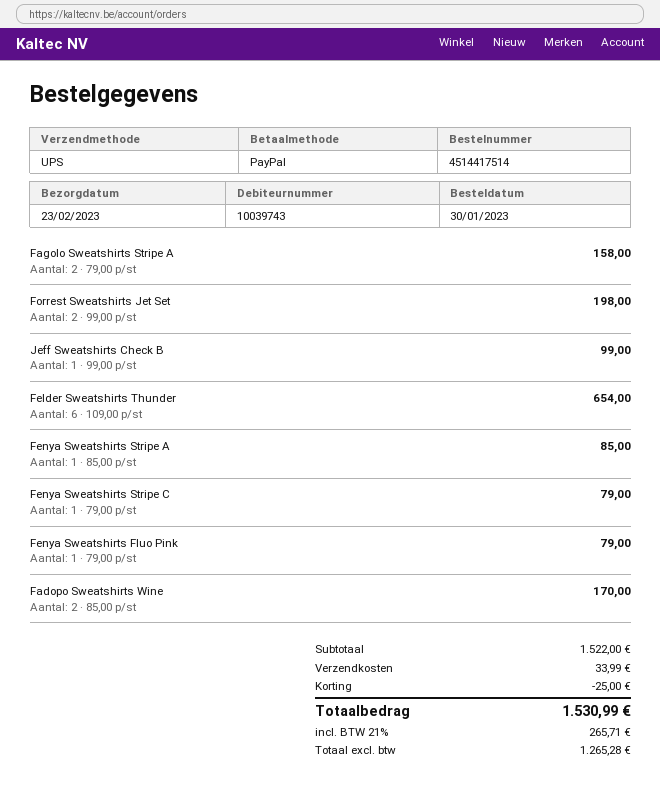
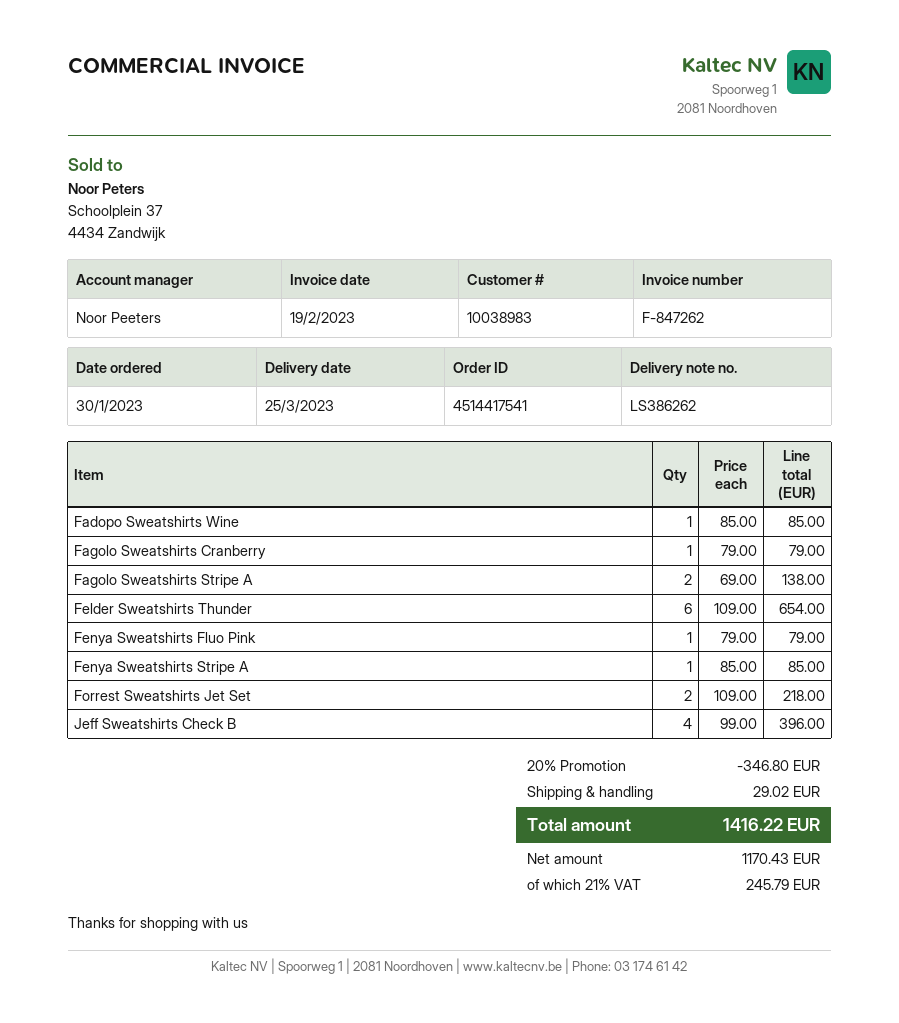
order number: 4514417514 -> 4514417541
delivery date: 2023-02-23 -> 2023-03-25
customer number: 10039743 -> 10038983
Fagolo Sweatshirts Stripe A: 2 x 79.00 = 158.00 -> 2 x 69.00 = 138.00
Forrest Sweatshirts Jet Set: 2 x 99.00 = 198.00 -> 2 x 109.00 = 218.00
Jeff Sweatshirts Check B: 1 x 99.00 = 99.00 -> 4 x 99.00 = 396.00
Fenya Sweatshirts Stripe C: 1 x 79.00 = 79.00 -> none
Fadopo Sweatshirts Wine: 2 x 85.00 = 170.00 -> 1 x 85.00 = 85.00
Fagolo Sweatshirts Cranberry: none -> 1 x 79.00 = 79.00
discount: 25.00 -> 346.80
shipping: 33.99 -> 29.02
net: 1265.28 -> 1170.43
tax: 21% = 265.71 -> 21% = 245.79
total: 1530.99 -> 1416.22

